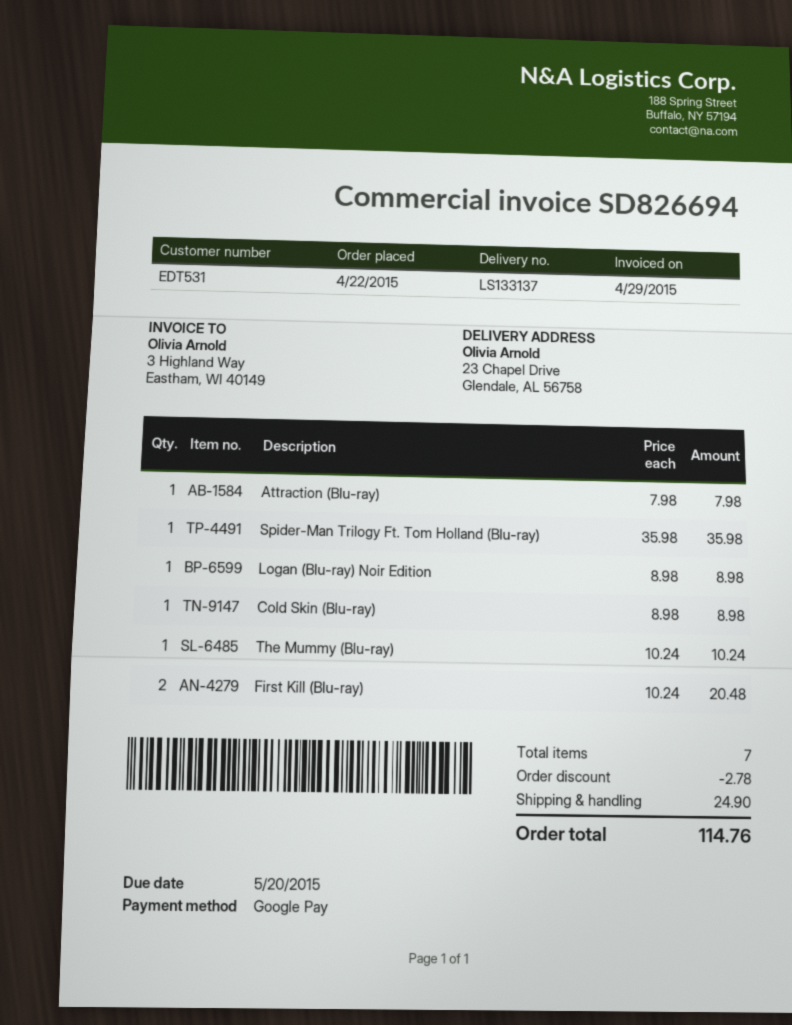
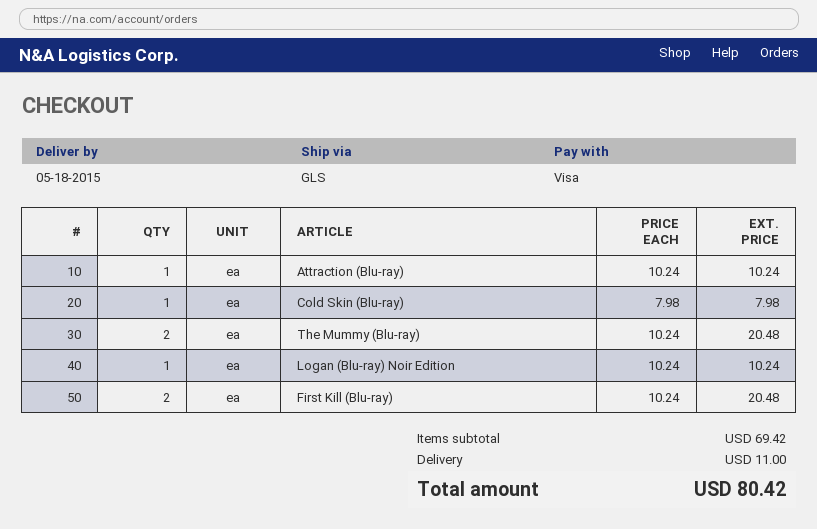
payment method: Google Pay -> Visa
Attraction (Blu-ray): 1 x 7.98 = 7.98 -> 1 x 10.24 = 10.24
Spider-Man Trilogy Ft. Tom Holland (Blu-ray): 1 x 35.98 = 35.98 -> none
Logan (Blu-ray) Noir Edition: 1 x 8.98 = 8.98 -> 1 x 10.24 = 10.24
Cold Skin (Blu-ray): 1 x 8.98 = 8.98 -> 1 x 7.98 = 7.98
The Mummy (Blu-ray): 1 x 10.24 = 10.24 -> 2 x 10.24 = 20.48
discount: 2.78 -> none
shipping: 24.90 -> 11.00
total: 114.76 -> 80.42

